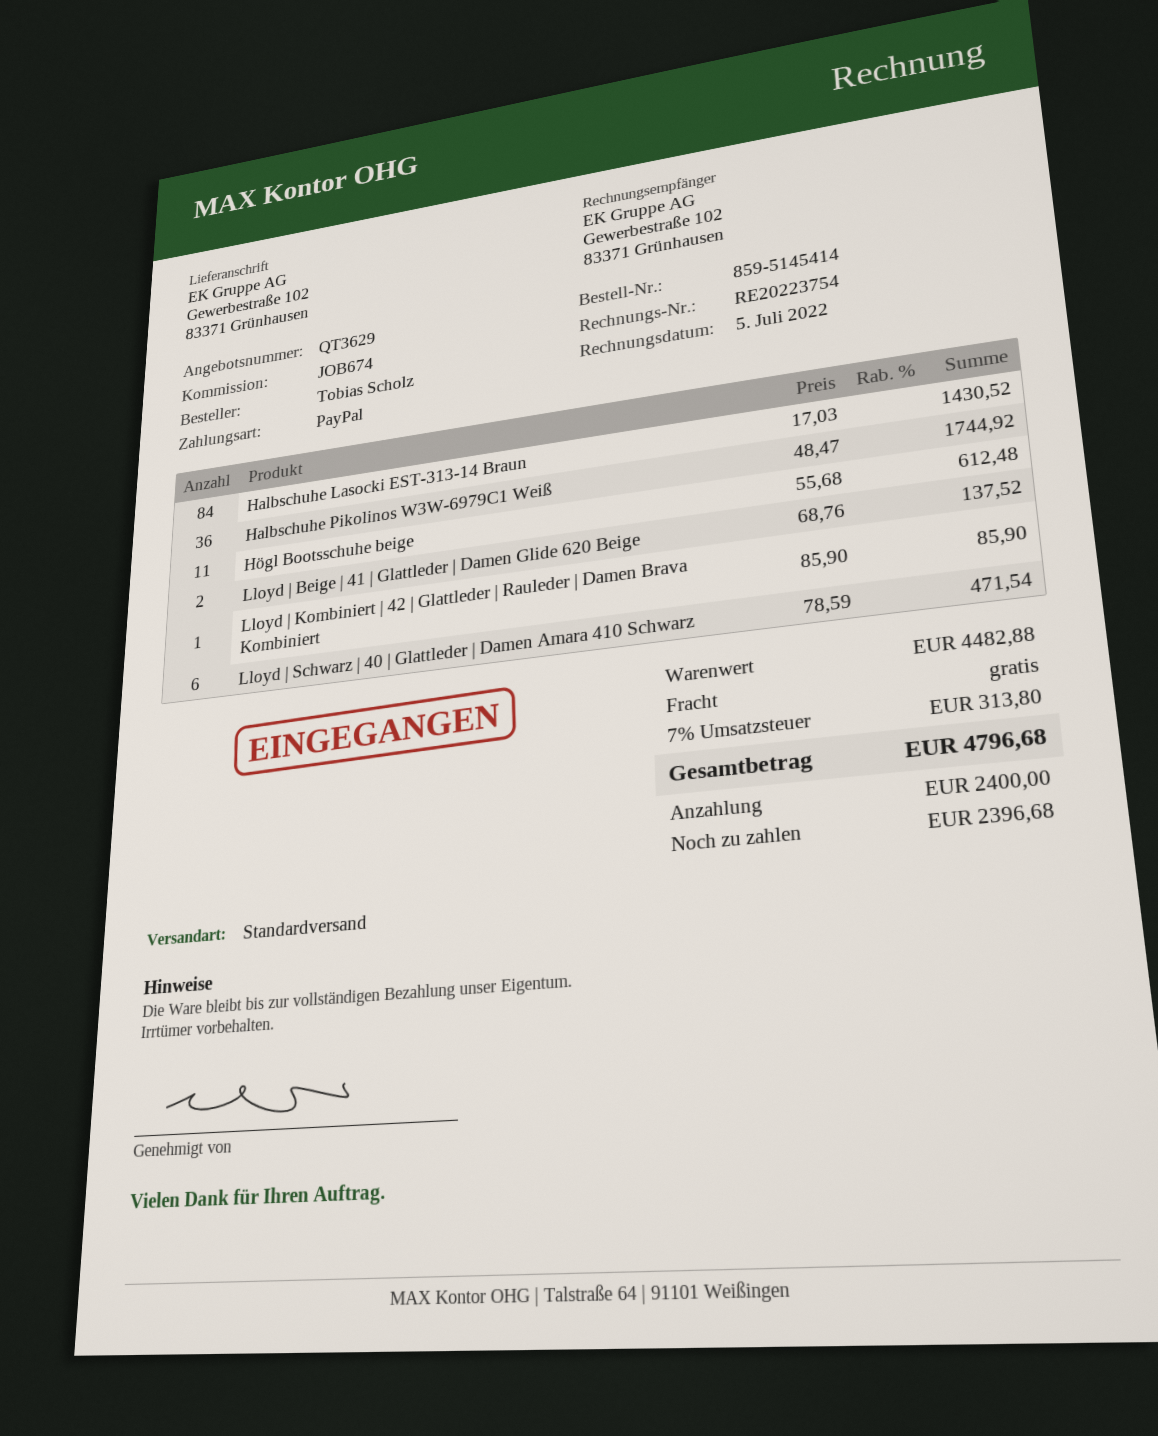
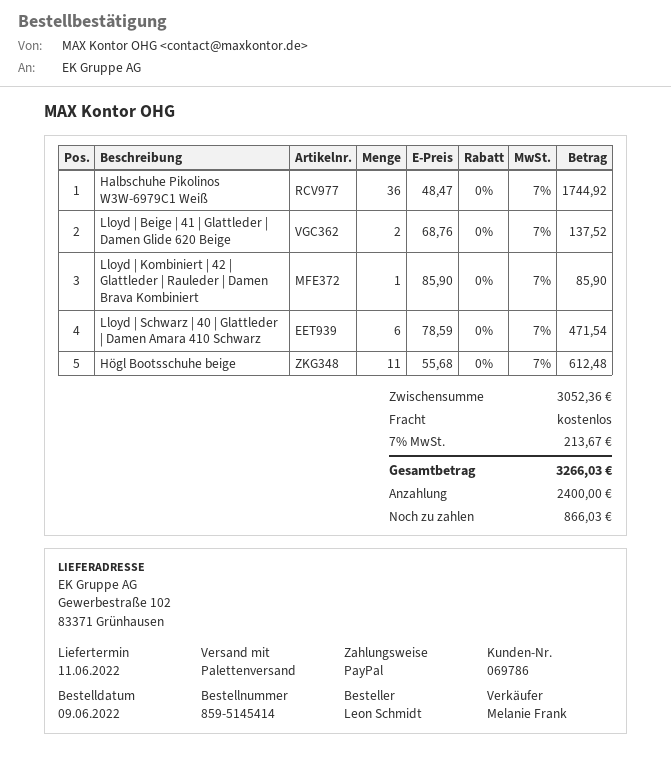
ordered by: Tobias Scholz -> Leon Schmidt
shipping method: standard -> pallet freight
Halbschuhe Lasocki EST-313-14 Braun: 84 x 17.03 = 1430.52 -> none
subtotal: 4482.88 -> 3052.36
tax: 7% = 313.80 -> 7% = 213.67
total: 4796.68 -> 3266.03
balance: 2396.68 -> 866.03

